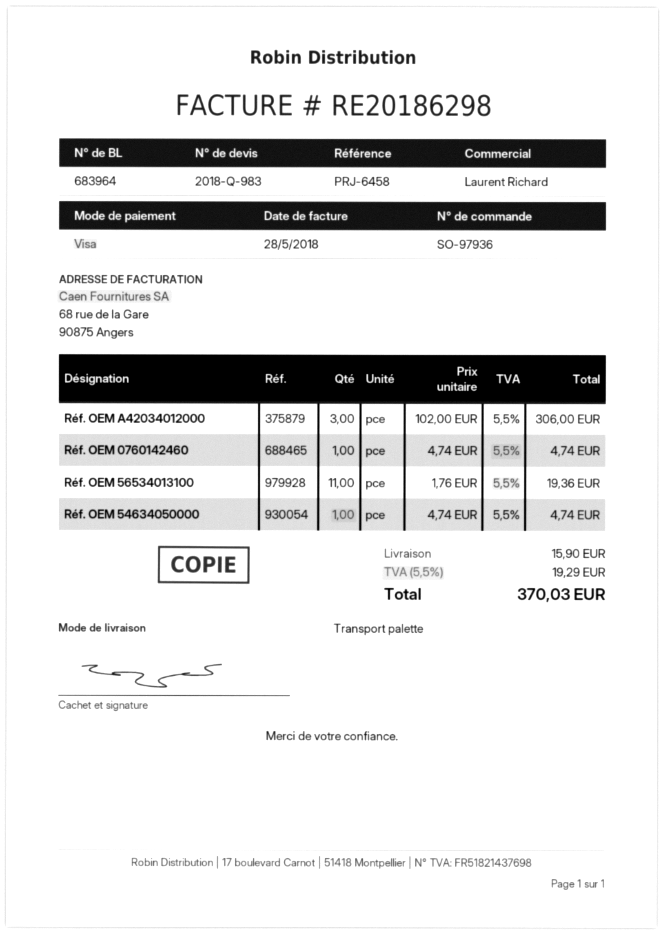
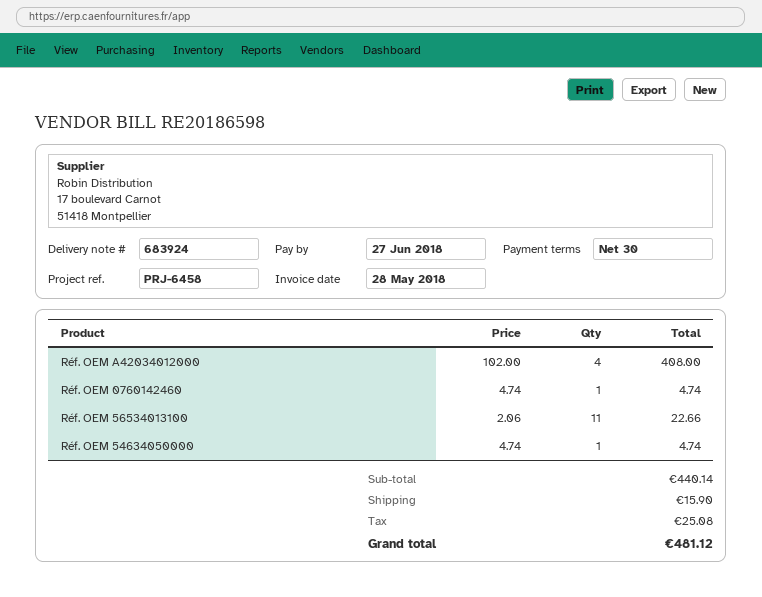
delivery note number: 683964 -> 683924
invoice number: RE20186298 -> RE20186598
Réf. OEM A42034012000: 3 x 102.00 = 306.00 -> 4 x 102.00 = 408.00
Réf. OEM 56534013100: 11 x 1.76 = 19.36 -> 11 x 2.06 = 22.66
tax: 19.29 -> 25.08
total: 370.03 -> 481.12

